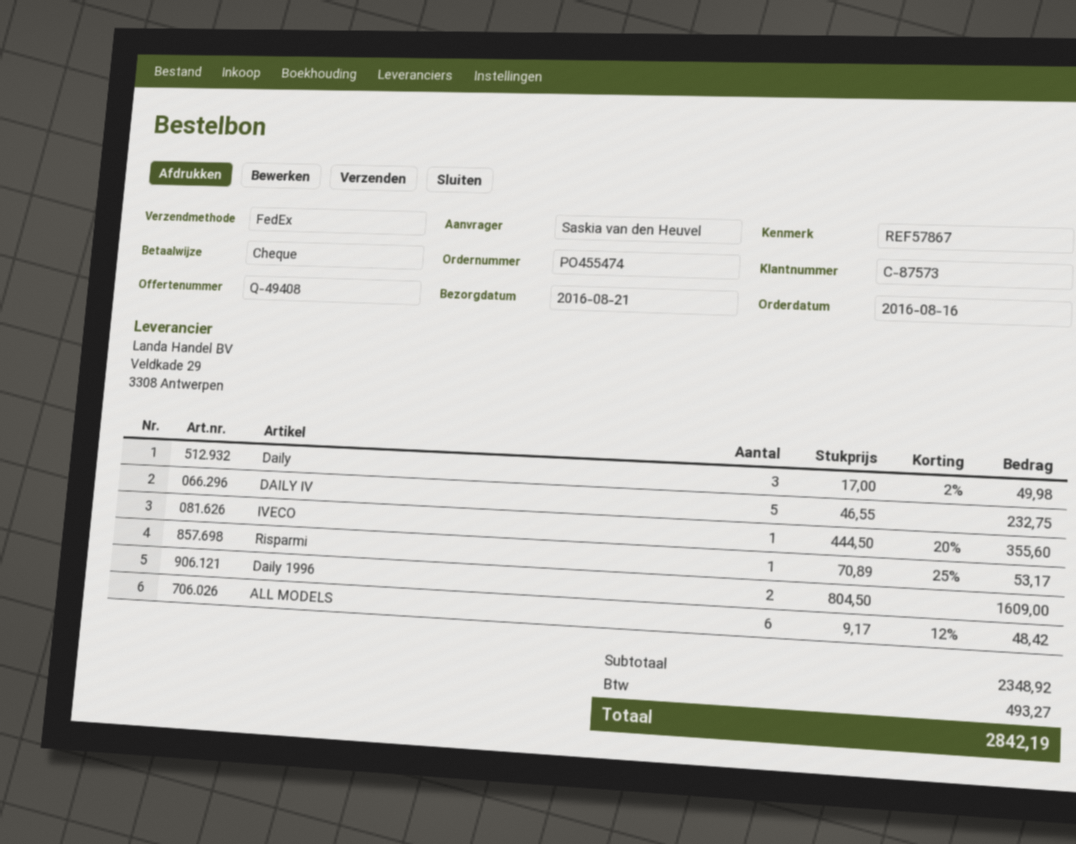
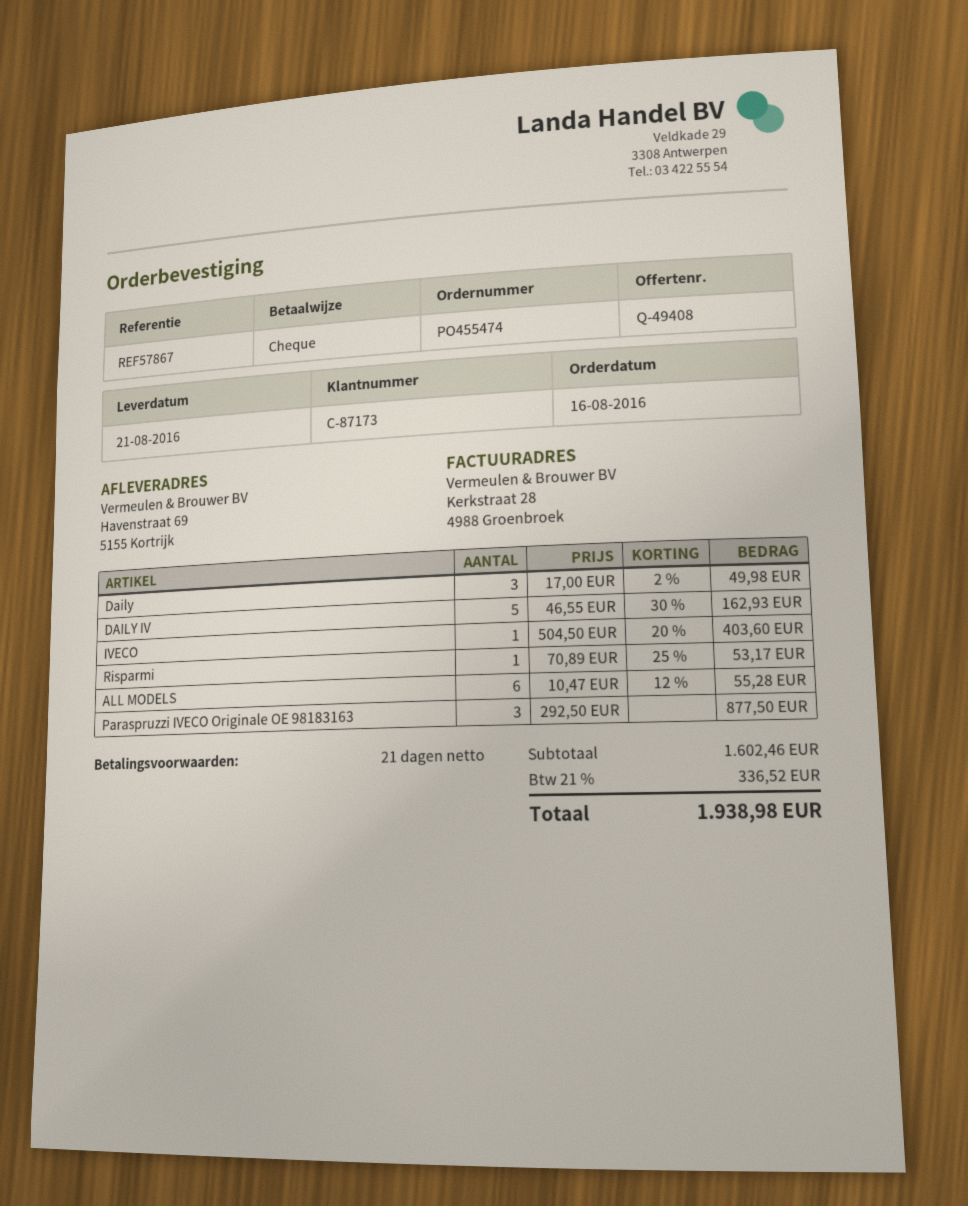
customer number: C-87573 -> C-87173
DAILY IV: 5 x 46.55 = 232.75 -> 5 x 46.55 - 30% = 162.93
IVECO: 1 x 444.50 - 20% = 355.60 -> 1 x 504.50 - 20% = 403.60
Daily 1996: 2 x 804.50 = 1609.00 -> none
ALL MODELS: 6 x 9.17 - 12% = 48.42 -> 6 x 10.47 - 12% = 55.28
Paraspruzzi IVECO Originale OE 98183163: none -> 3 x 292.50 = 877.50
subtotal: 2348.92 -> 1602.46
tax: 493.27 -> 336.52
total: 2842.19 -> 1938.98

